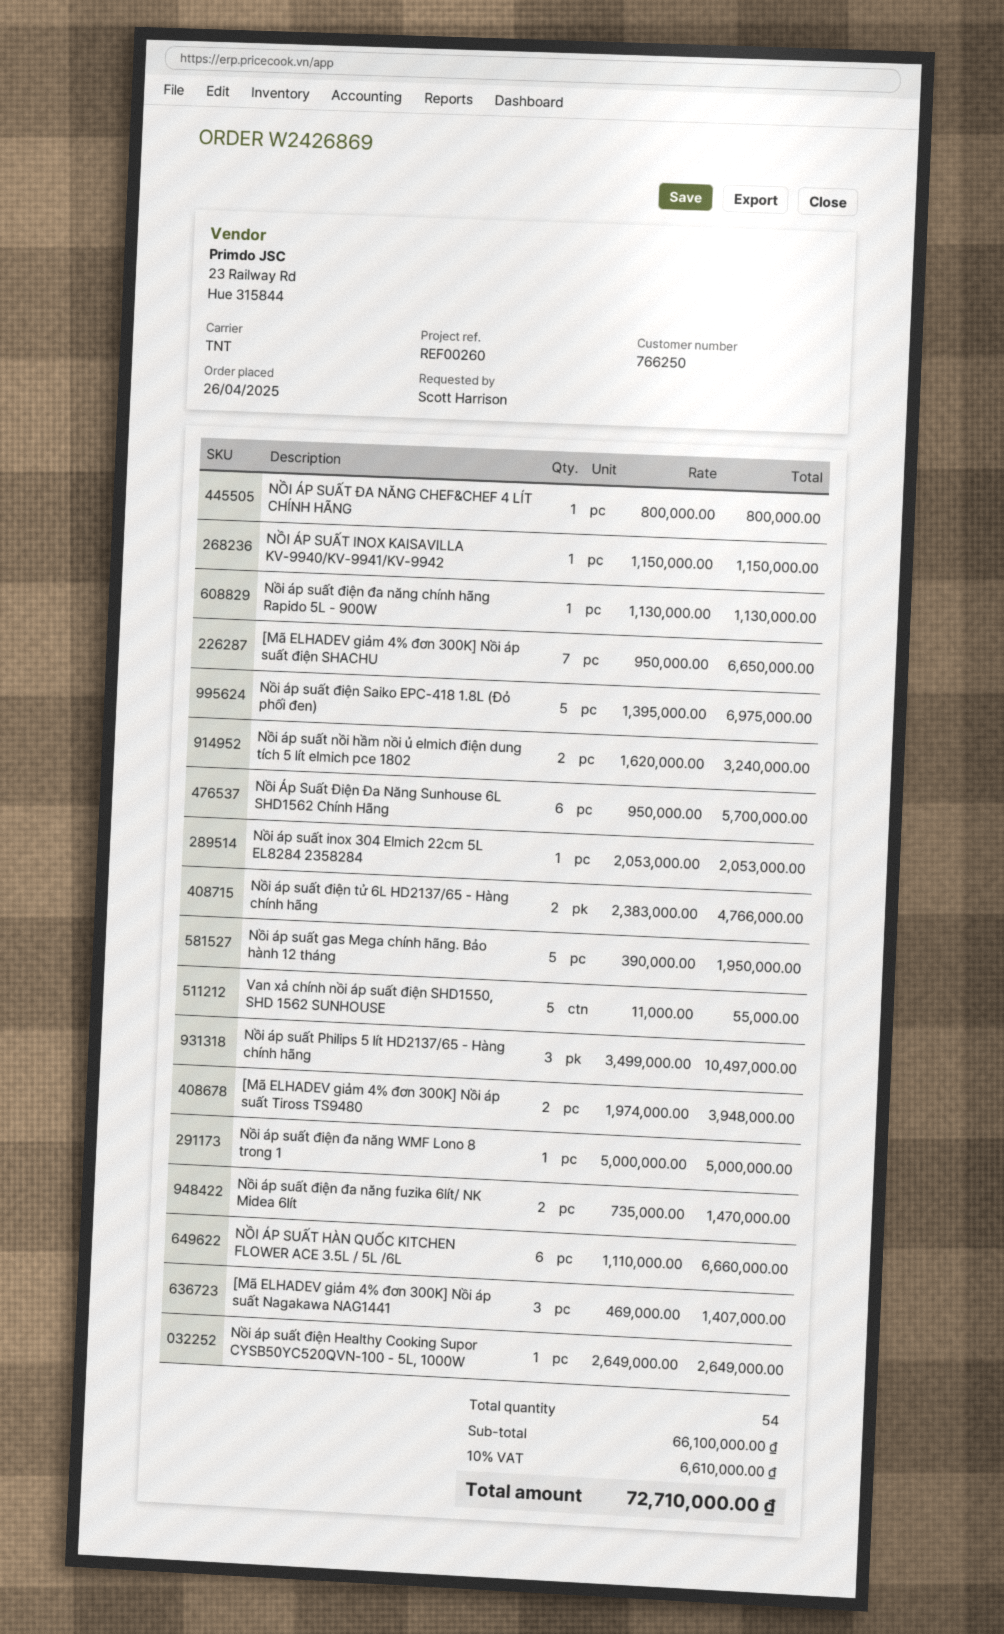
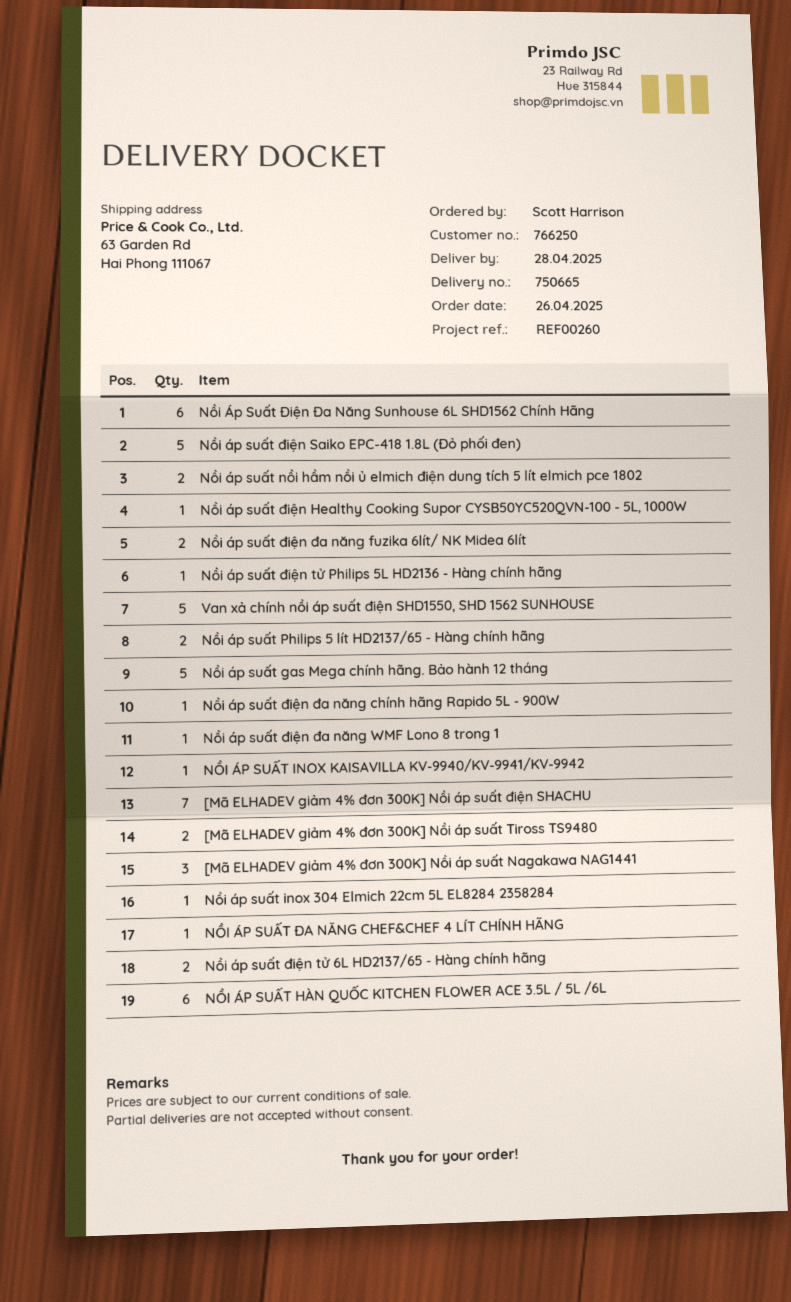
Nồi áp suất Philips 5 lít HD2137/65 - Hàng chính hãng: 3 -> 2
Nồi áp suất điện tử Philips 5L HD2136 - Hàng chính hãng: none -> 1

